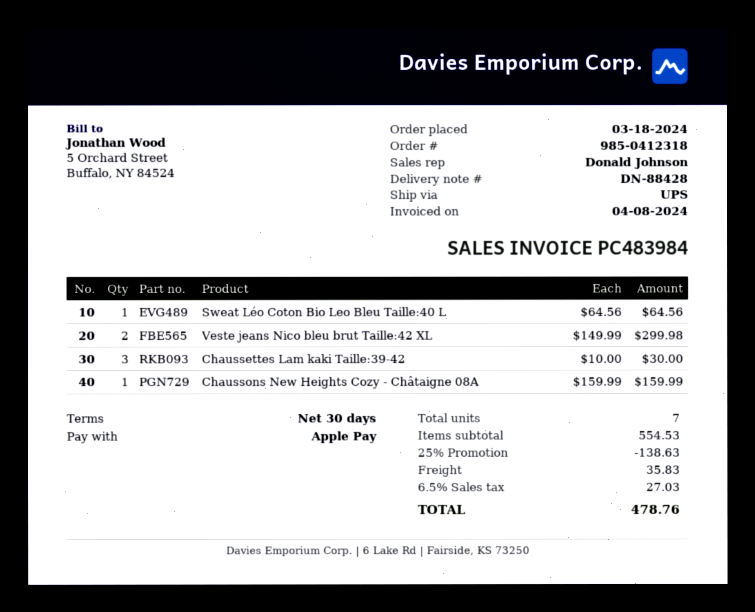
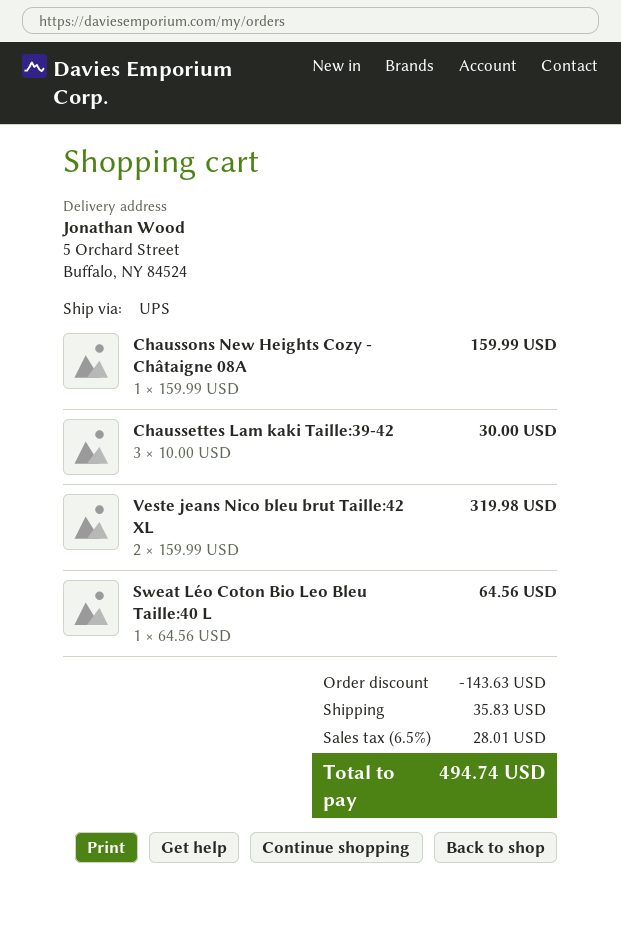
Veste jeans Nico bleu brut Taille:42 XL: 2 x 149.99 = 299.98 -> 2 x 159.99 = 319.98
discount: 138.63 -> 143.63
tax: 6.5% = 27.03 -> 6.5% = 28.01
total: 478.76 -> 494.74

